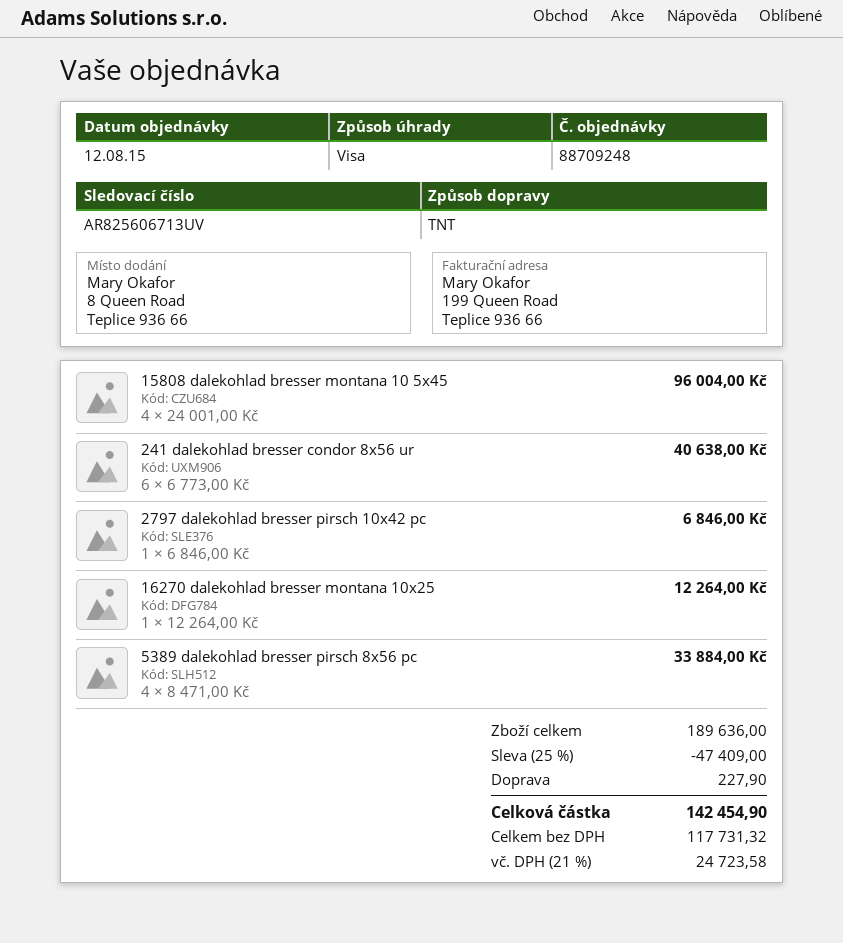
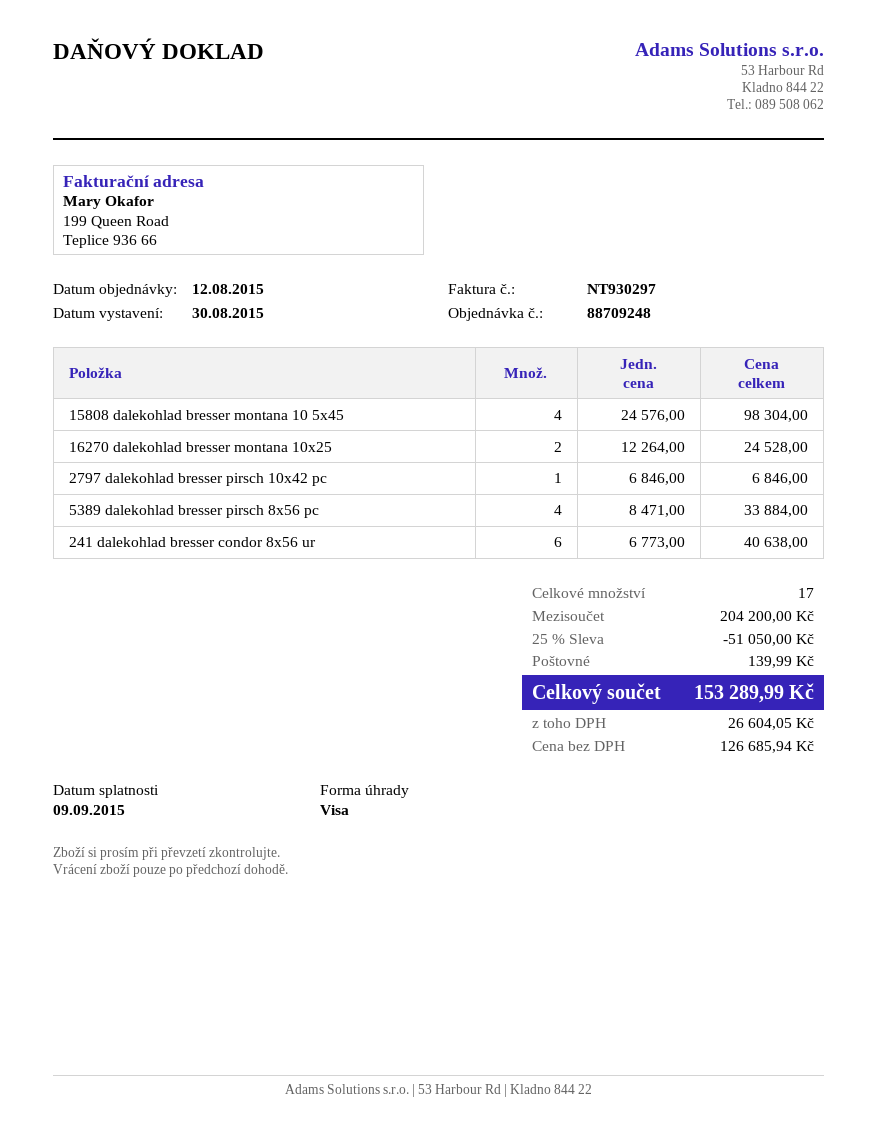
15808 dalekohlad bresser montana 10 5x45: 4 x 24001.00 = 96004.00 -> 4 x 24576.00 = 98304.00
16270 dalekohlad bresser montana 10x25: 1 x 12264.00 = 12264.00 -> 2 x 12264.00 = 24528.00
subtotal: 189636.00 -> 204200.00
discount: 25% = 47409.00 -> 25% = 51050.00
shipping: 227.90 -> 139.99
net: 117731.32 -> 126685.94
tax: 24723.58 -> 26604.05
total: 142454.90 -> 153289.99

